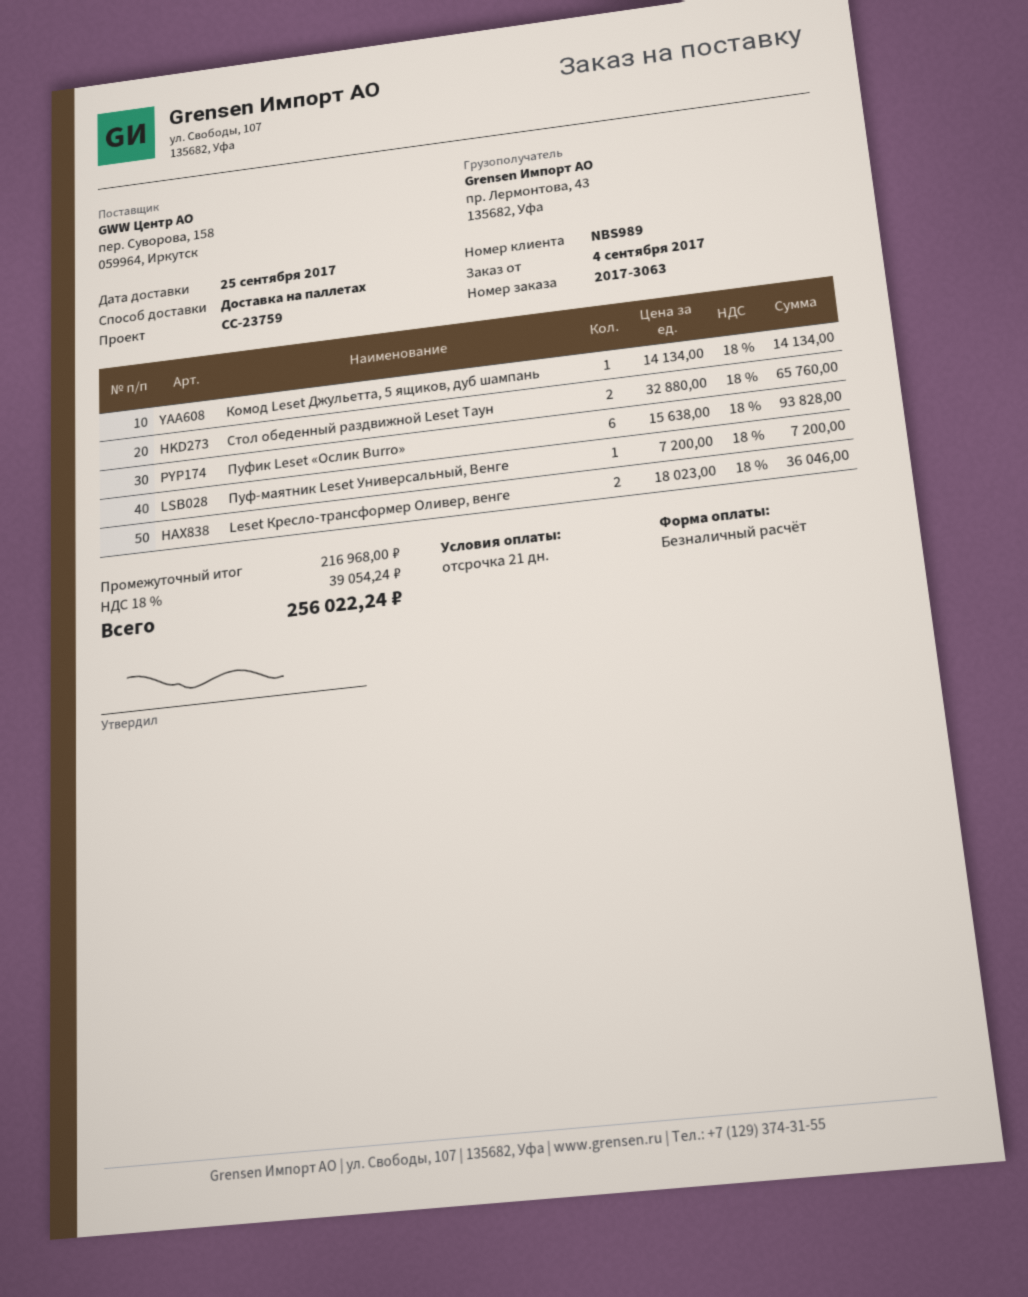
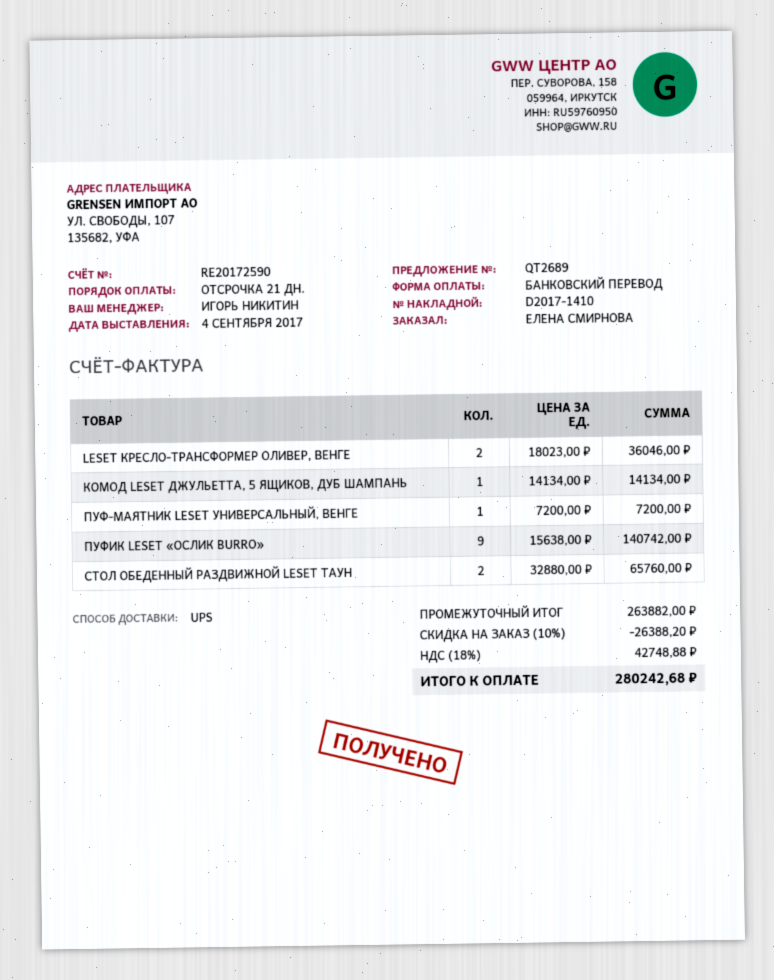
shipping method: pallet freight -> UPS
Пуфик Leset «Ослик Burro»: 6 x 15638.00 = 93828.00 -> 9 x 15638.00 = 140742.00
subtotal: 216968.00 -> 263882.00
discount: none -> 10% = 26388.20
tax: 18% = 39054.24 -> 18% = 42748.88
total: 256022.24 -> 280242.68

